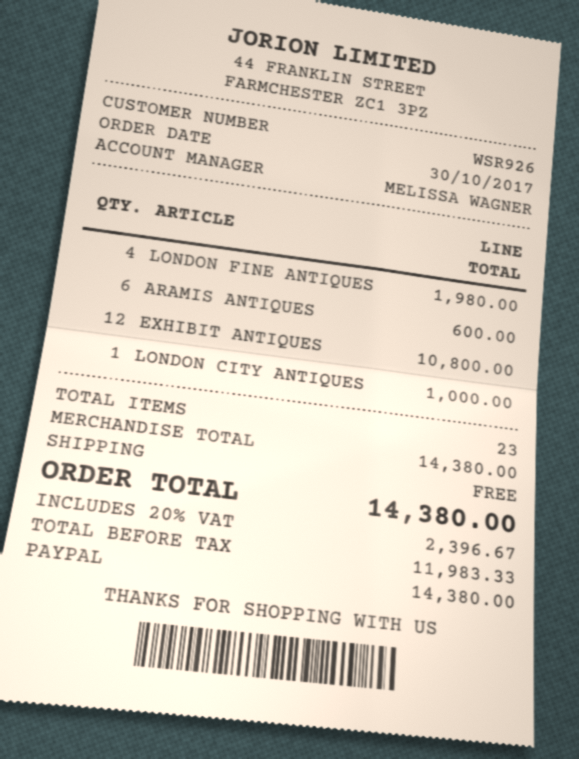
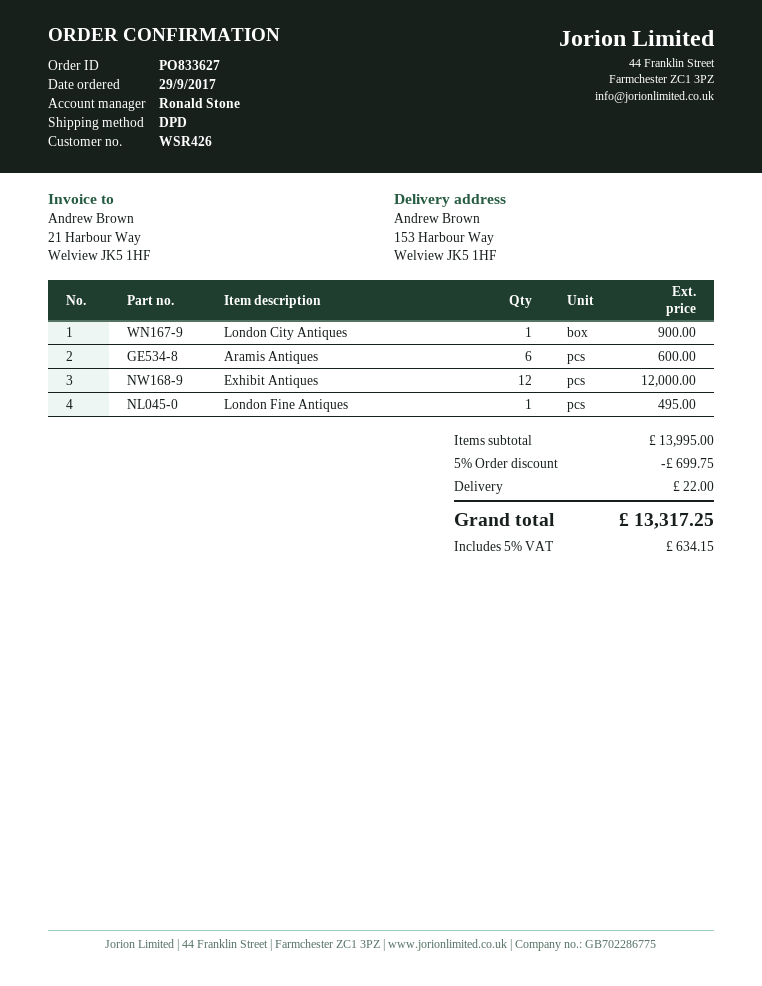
order date: 2017-10-30 -> 2017-09-29
customer number: WSR926 -> WSR426
sales rep: MELISSA WAGNER -> Ronald Stone
LONDON FINE ANTIQUES: 4 for 1980.00 -> 1 for 495.00
EXHIBIT ANTIQUES: 12 for 10800.00 -> 12 for 12000.00
LONDON CITY ANTIQUES: 1 for 1000.00 -> 1 for 900.00
subtotal: 14380.00 -> 13995.00
discount: none -> 5% = 699.75
shipping: 0.00 -> 22.00
tax: 20% = 2396.67 -> 5% = 634.15
total: 14380.00 -> 13317.25

